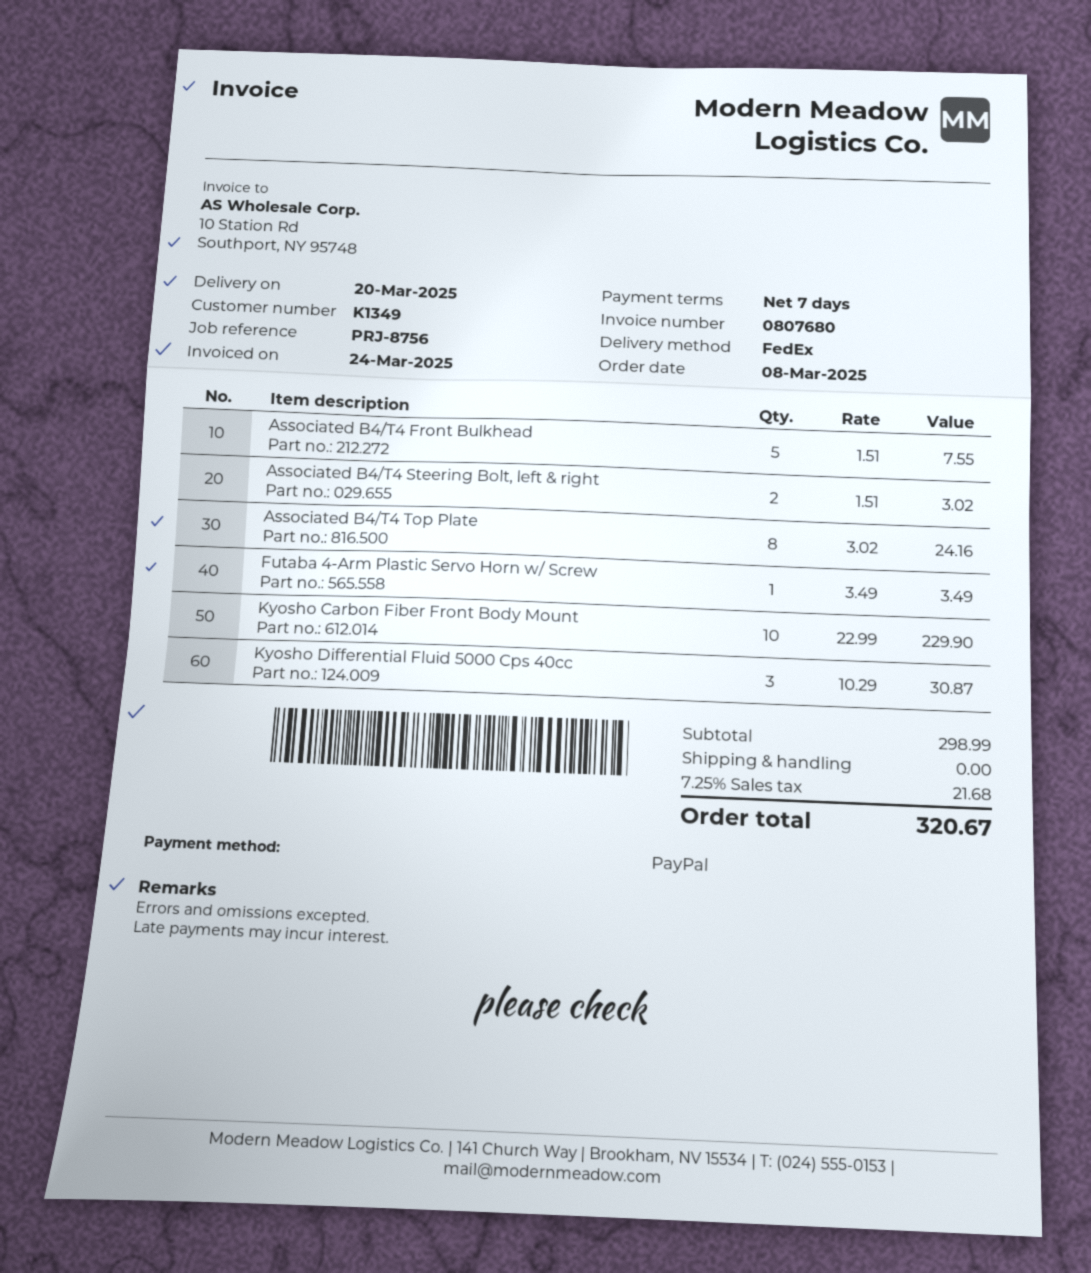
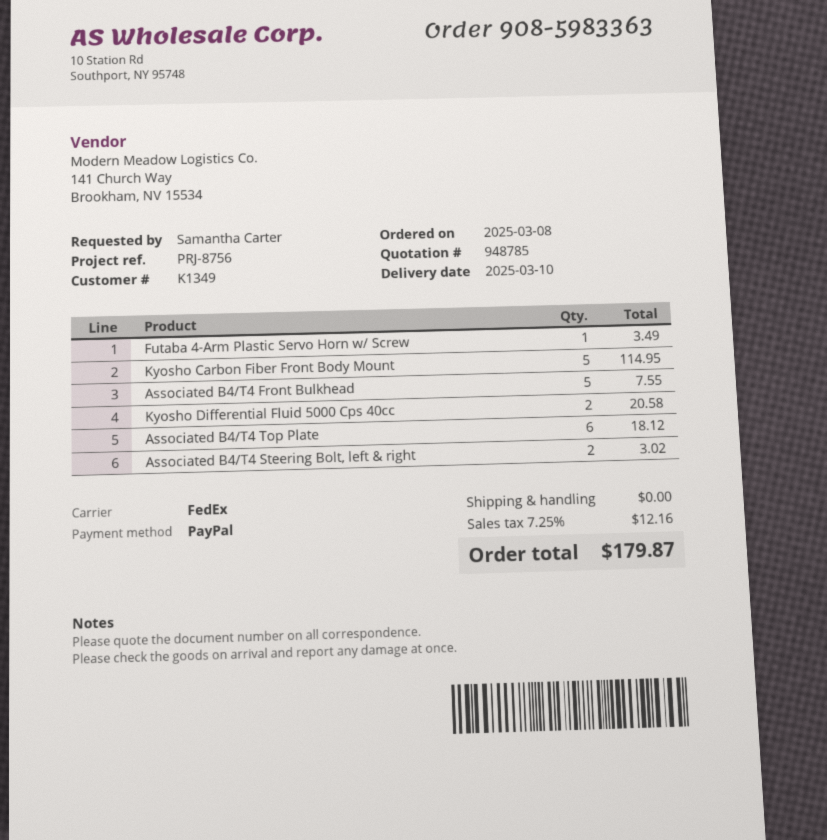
delivery date: 2025-03-20 -> 2025-03-10
Associated B4/T4 Top Plate: 8 for 24.16 -> 6 for 18.12
Kyosho Carbon Fiber Front Body Mount: 10 for 229.90 -> 5 for 114.95
Kyosho Differential Fluid 5000 Cps 40cc: 3 for 30.87 -> 2 for 20.58
tax: 7.25% = 21.68 -> 7.25% = 12.16
total: 320.67 -> 179.87

